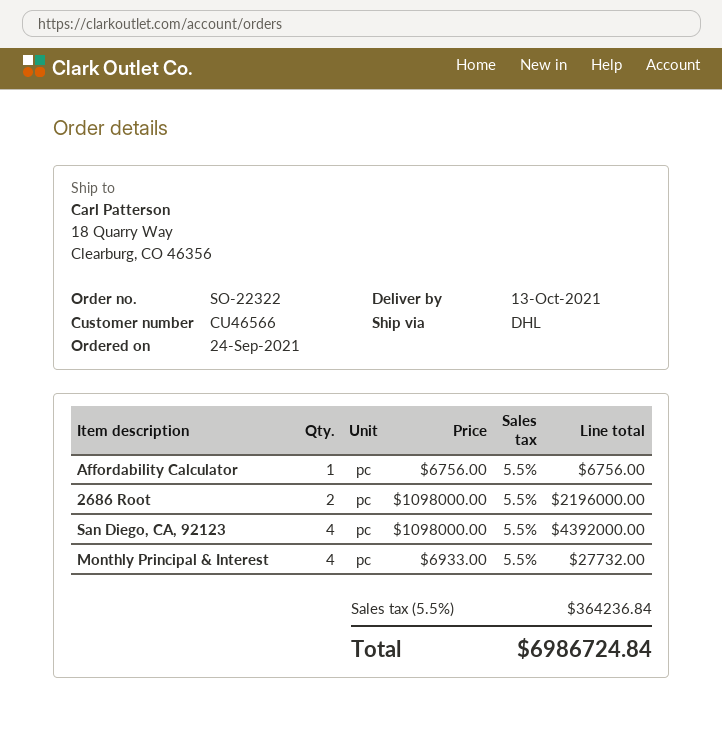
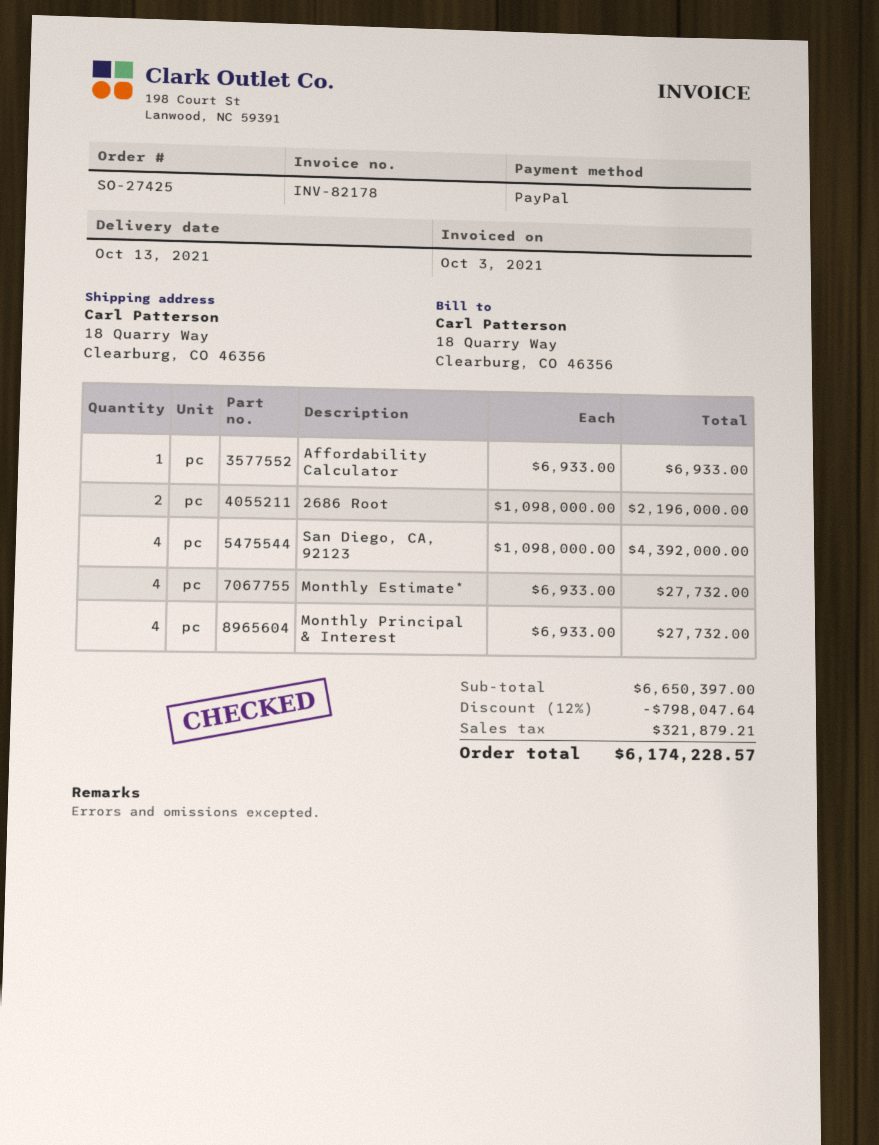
order number: SO-22322 -> SO-27425
Affordability Calculator: 1 x 6756.00 = 6756.00 -> 1 x 6933.00 = 6933.00
Monthly Estimate*: none -> 4 x 6933.00 = 27732.00
discount: none -> 12% = 798047.64
tax: 364236.84 -> 321879.21
total: 6986724.84 -> 6174228.57

